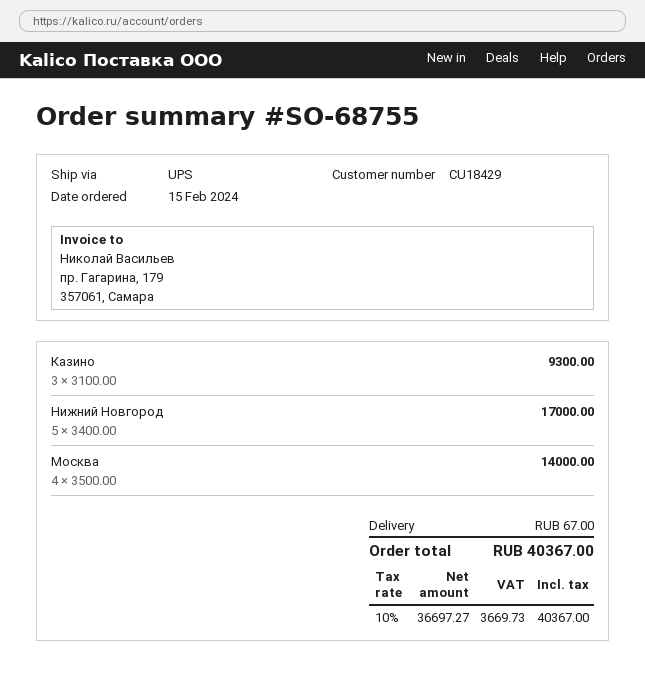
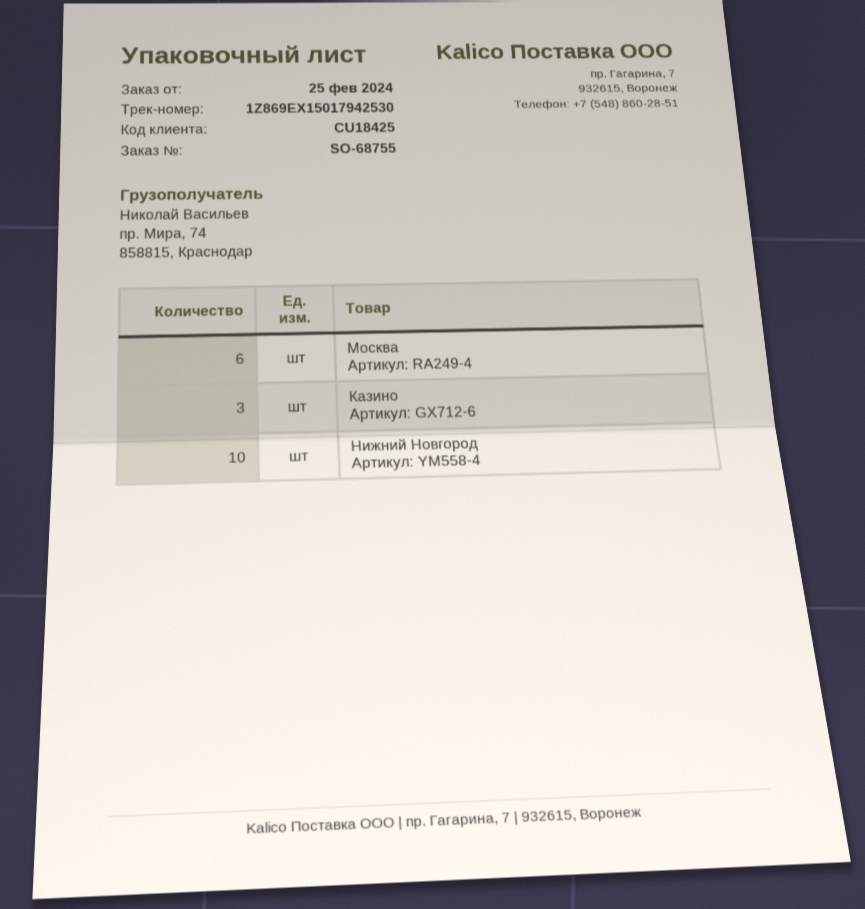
order date: 2024-02-15 -> 2024-02-25
customer number: CU18429 -> CU18425
Нижний Новгород: 5 -> 10
Москва: 4 -> 6

